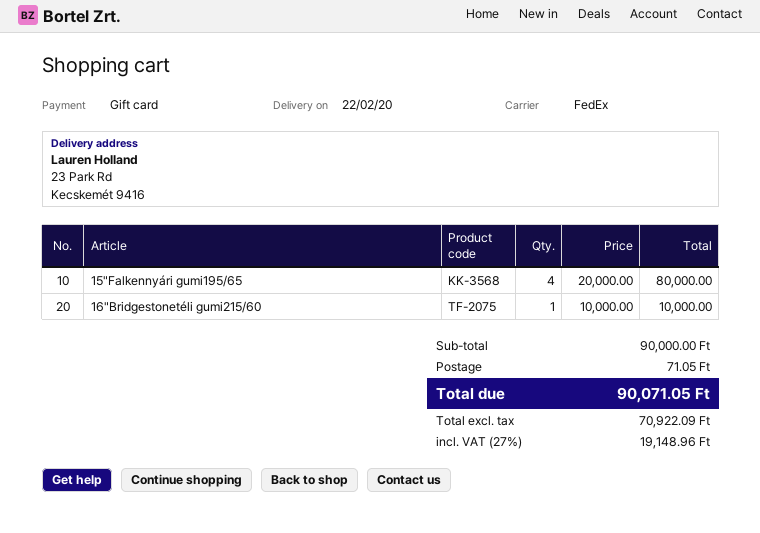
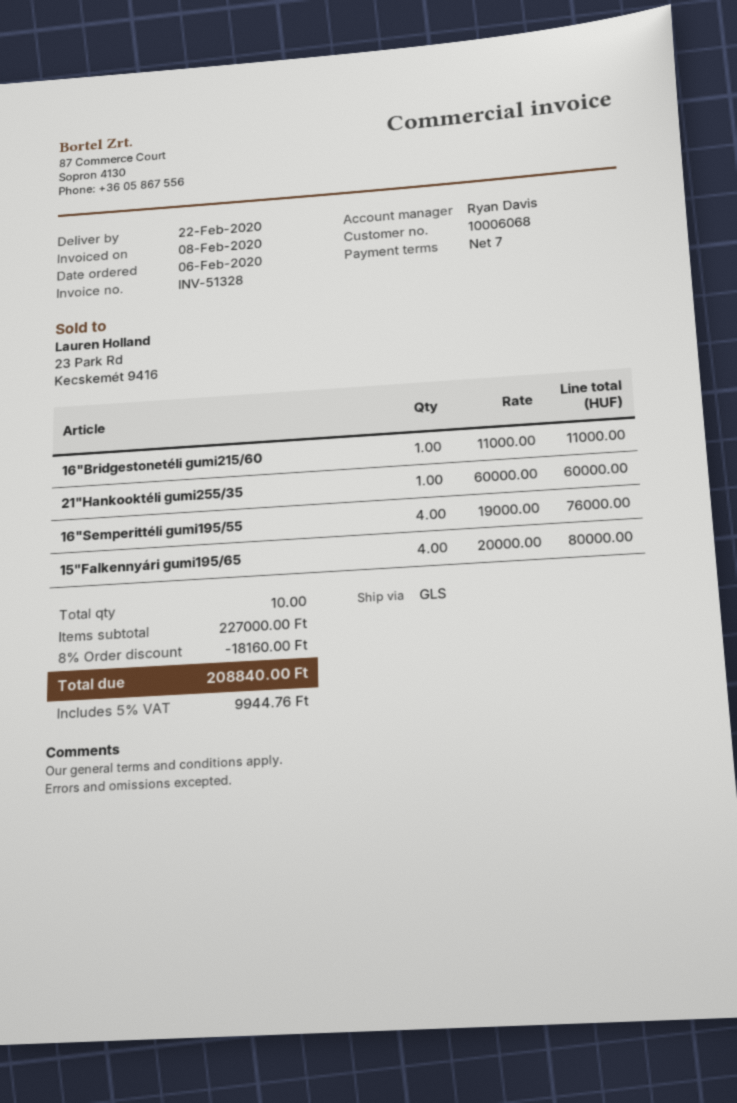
shipping method: FedEx -> GLS
16"Bridgestonetéli gumi215/60: 1 x 10000.00 = 10000.00 -> 1 x 11000.00 = 11000.00
21"Hankooktéli gumi255/35: none -> 1 x 60000.00 = 60000.00
16"Semperittéli gumi195/55: none -> 4 x 19000.00 = 76000.00
subtotal: 90000.00 -> 227000.00
discount: none -> 8% = 18160.00
shipping: 71.05 -> none
tax: 27% = 19148.96 -> 5% = 9944.76
total: 90071.05 -> 208840.00

